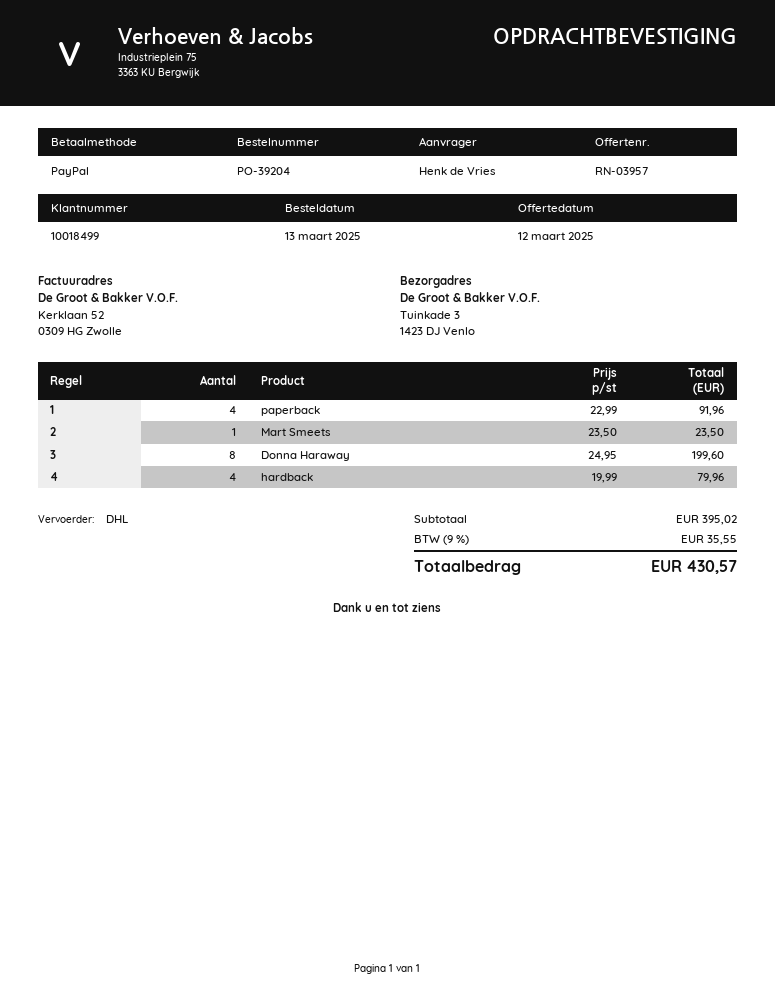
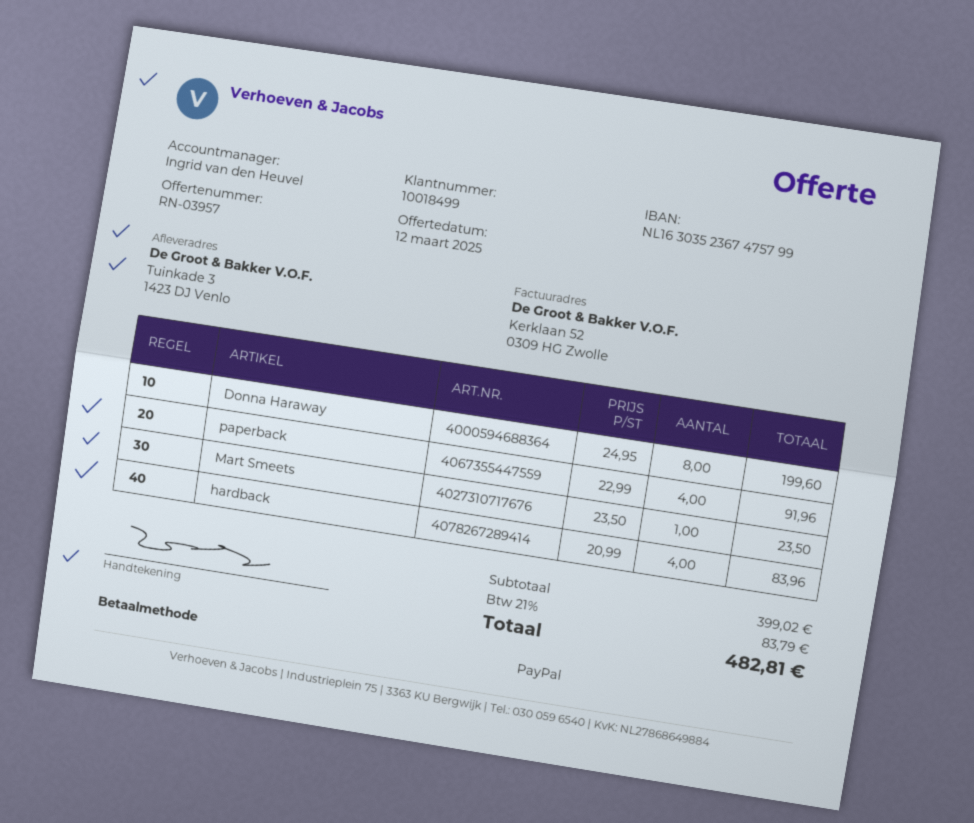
hardback: 4 x 19.99 = 79.96 -> 4 x 20.99 = 83.96
subtotal: 395.02 -> 399.02
tax: 9% = 35.55 -> 21% = 83.79
total: 430.57 -> 482.81

